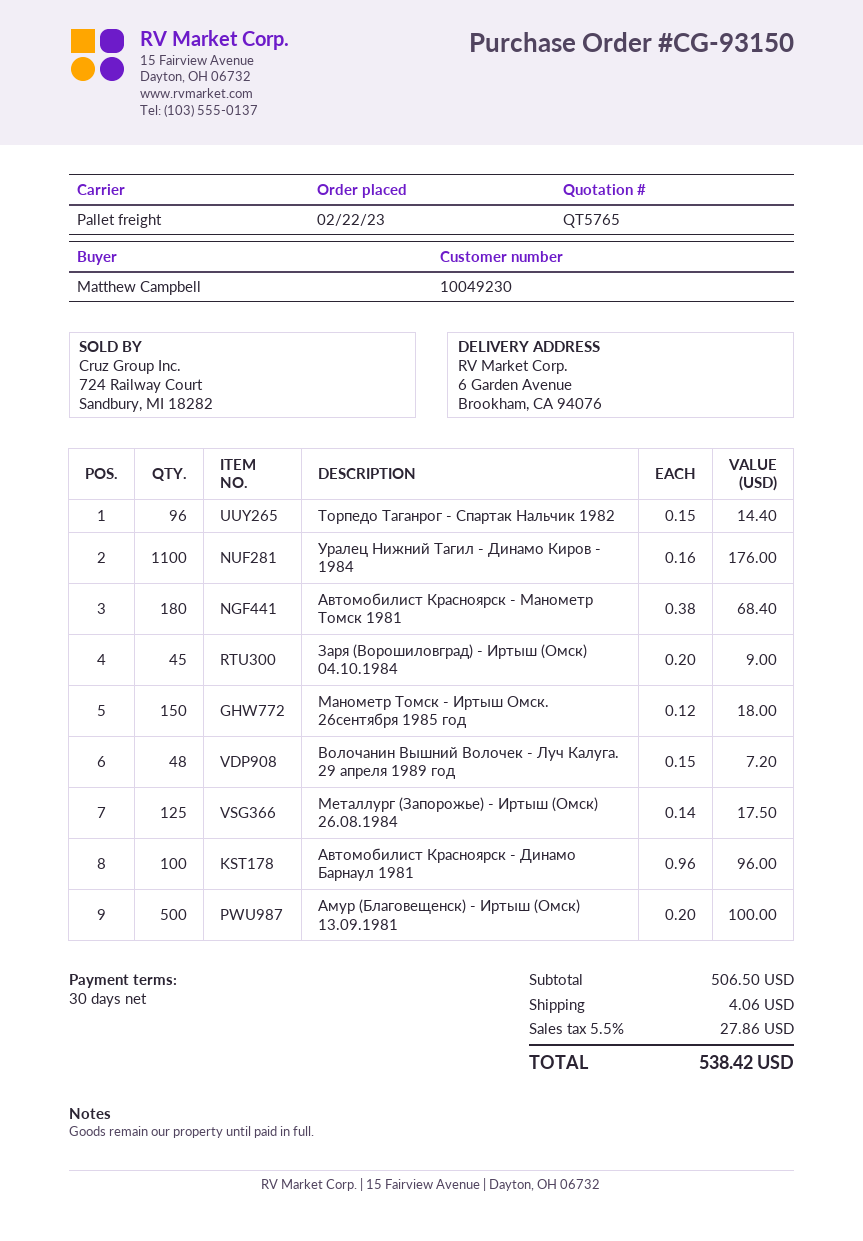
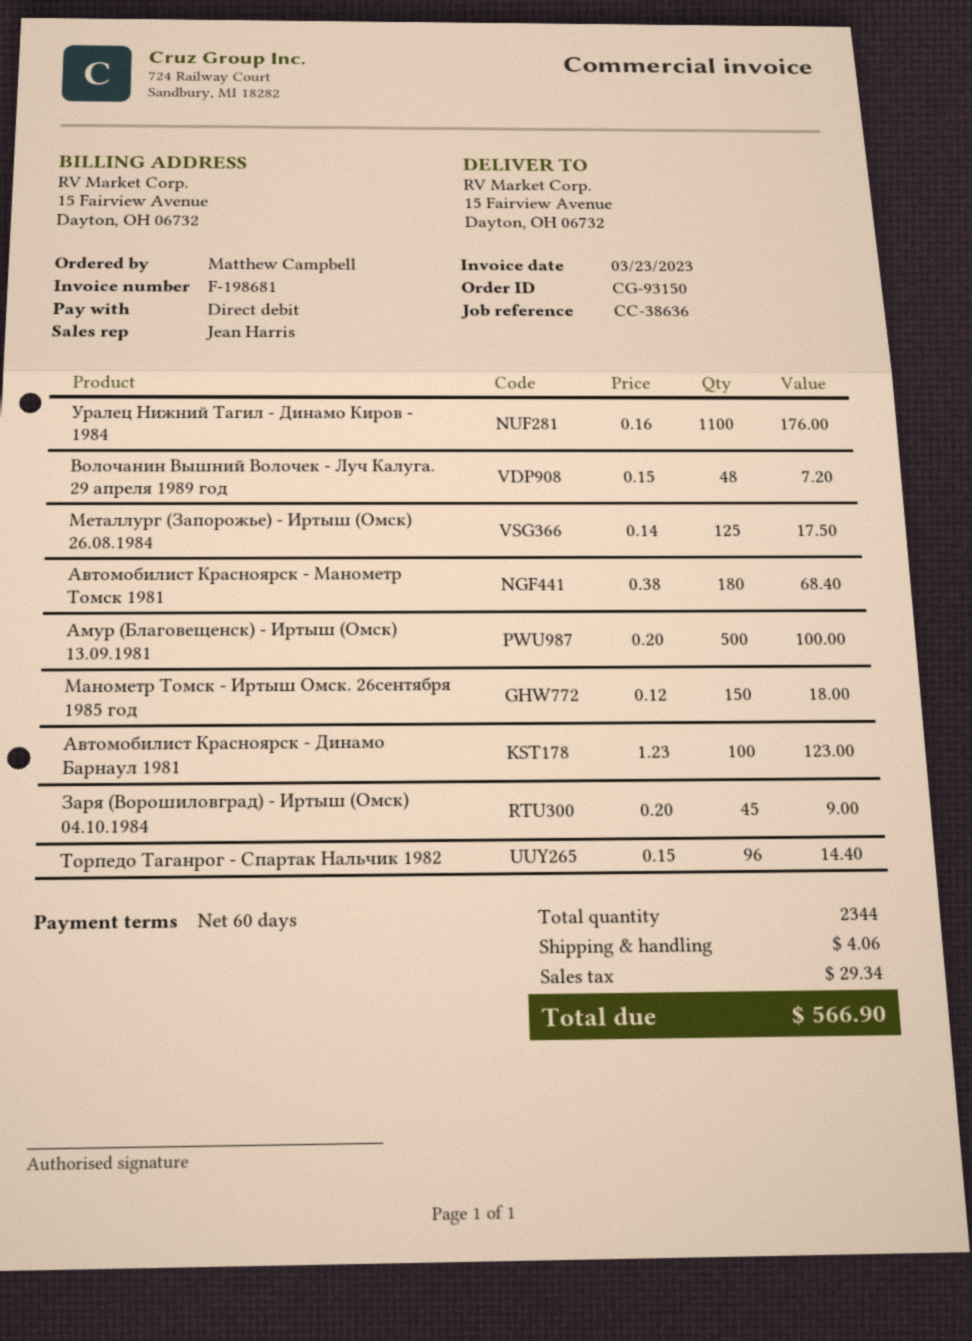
payment terms: 30 days -> 60 days
ship to: 6 Garden Avenue, Brookham, CA 94076 -> 15 Fairview Avenue, Dayton, OH 06732
Автомобилист Красноярск - Динамо Барнаул 1981: 100 x 0.96 = 96.00 -> 100 x 1.23 = 123.00
tax: 27.86 -> 29.34
total: 538.42 -> 566.90

